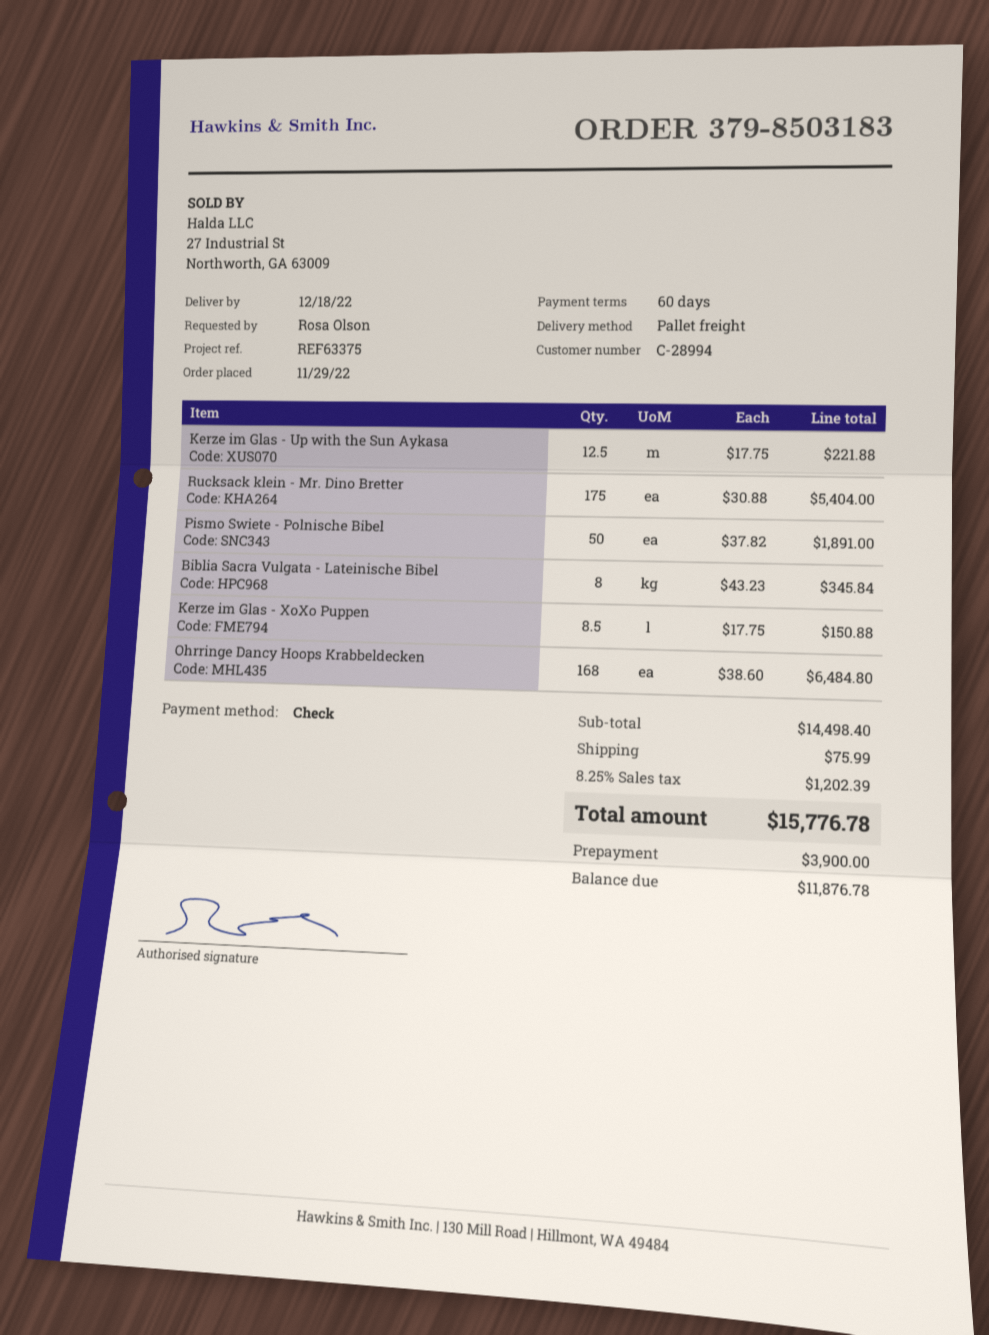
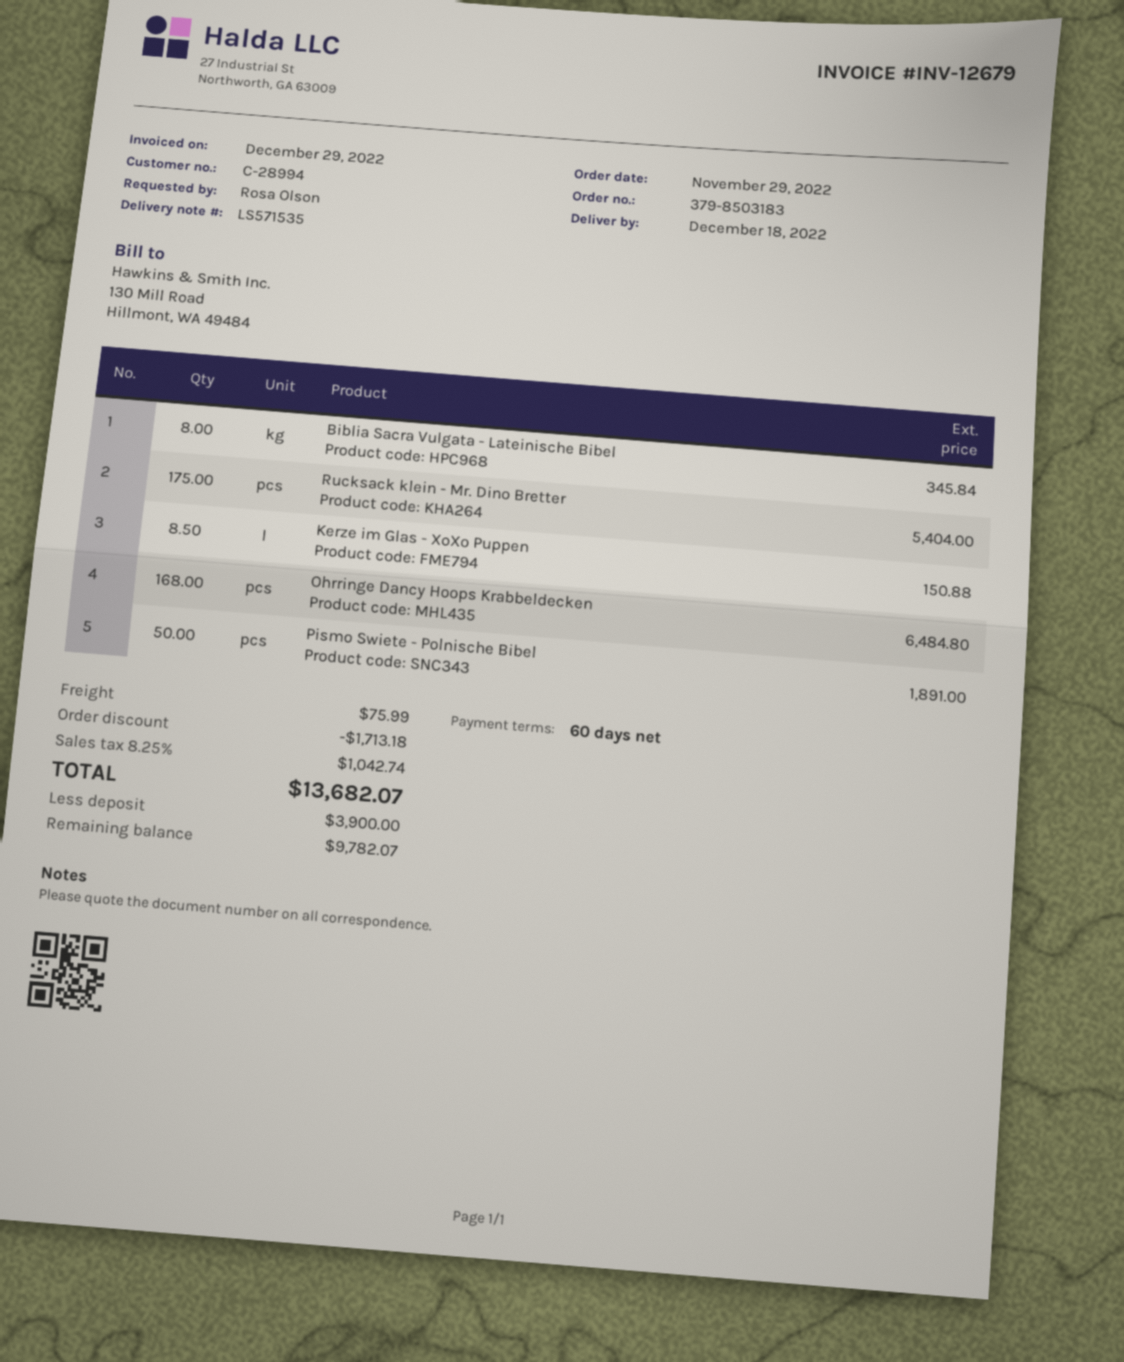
Kerze im Glas - Up with the Sun Aykasa: 12.5 for 221.88 -> none
discount: none -> 1713.18
tax: 8.25% = 1202.39 -> 8.25% = 1042.74
total: 15776.78 -> 13682.07
balance: 11876.78 -> 9782.07

